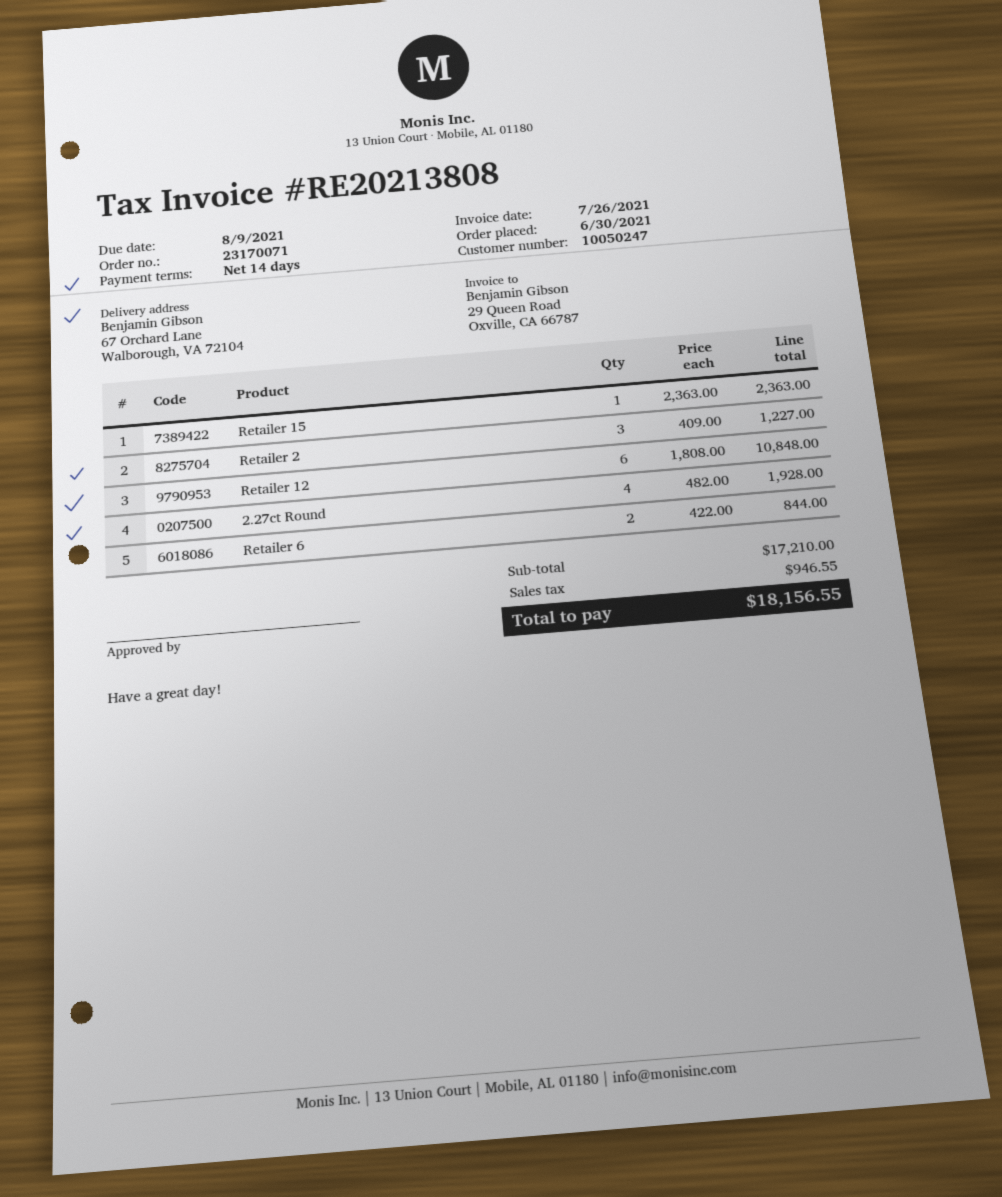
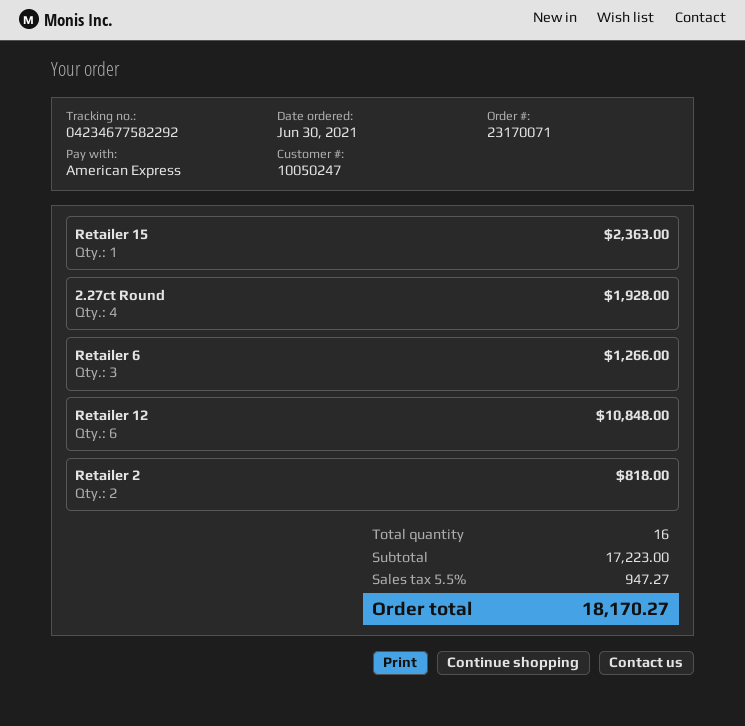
Retailer 2: 3 for 1227.00 -> 2 for 818.00
Retailer 6: 2 for 844.00 -> 3 for 1266.00
subtotal: 17210.00 -> 17223.00
tax: 946.55 -> 947.27
total: 18156.55 -> 18170.27

